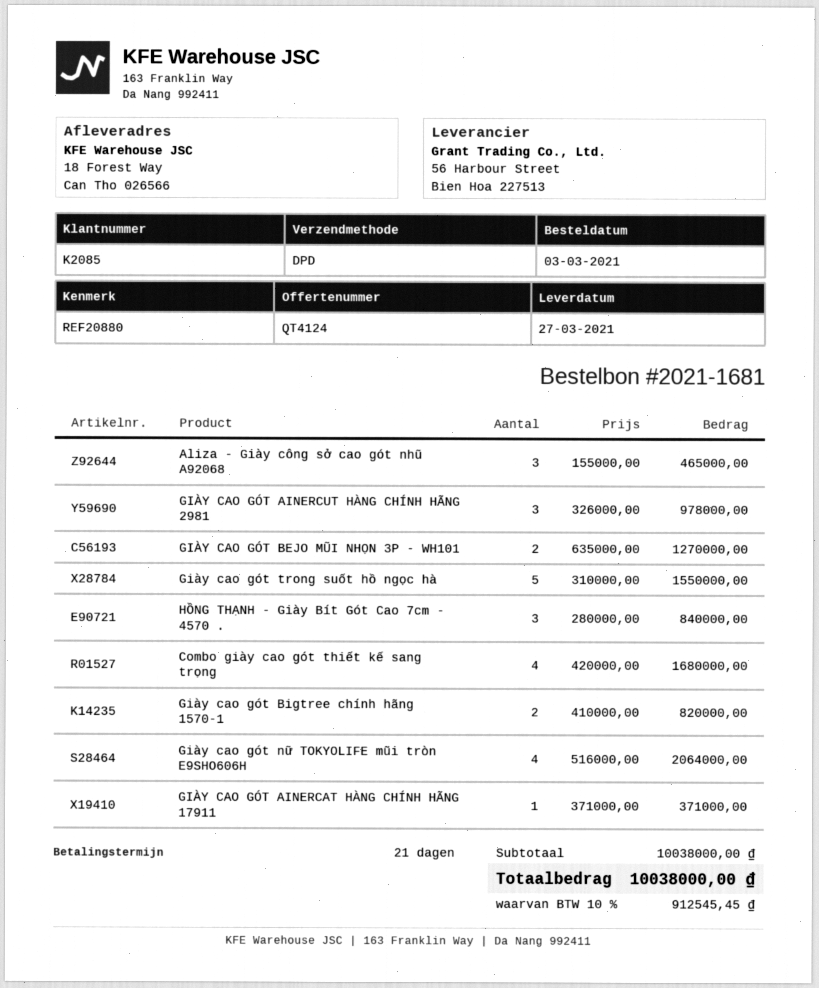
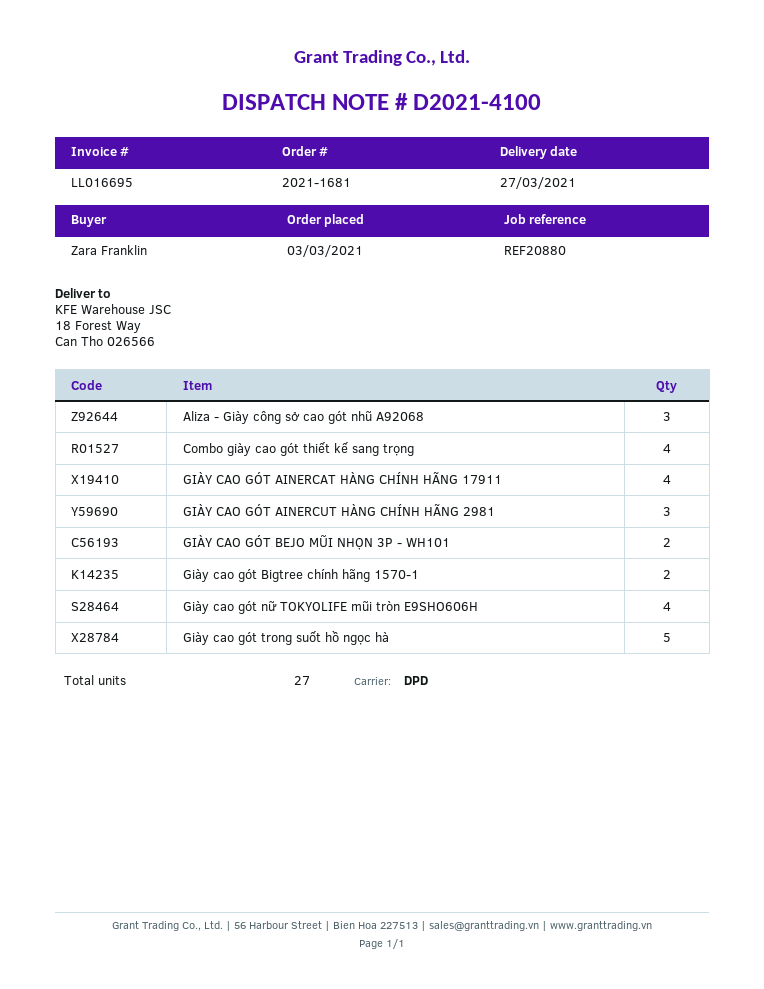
HỒNG THẠNH - Giày Bít Gót Cao 7cm - 4570 .: 3 -> none
GIÀY CAO GÓT AINERCAT HÀNG CHÍNH HÃNG 17911: 1 -> 4

